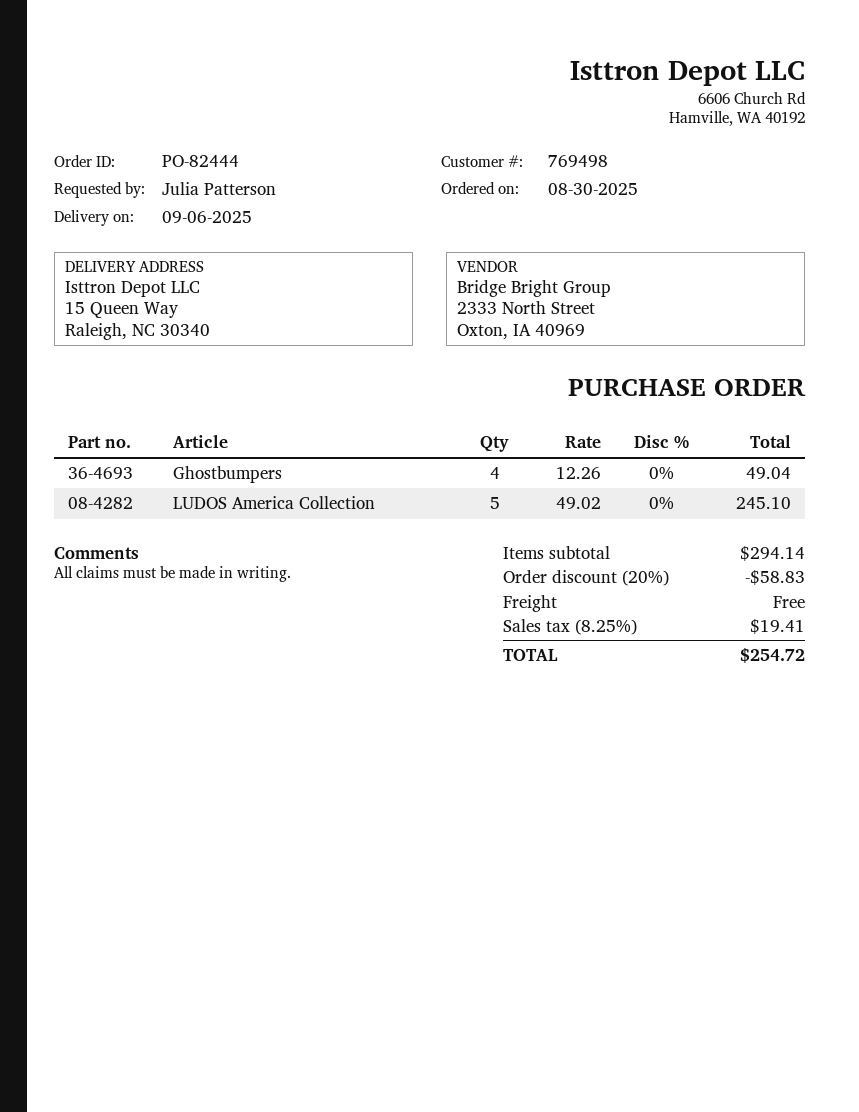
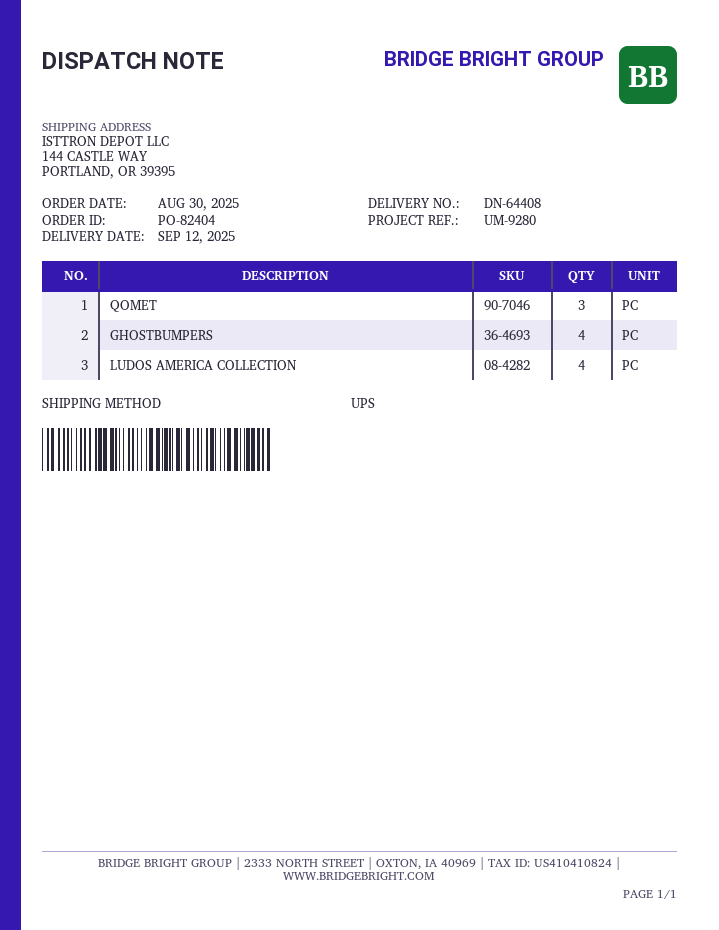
order number: PO-82444 -> PO-82404
delivery date: 2025-09-06 -> 2025-09-12
ship to: 15 Queen Way, Raleigh, NC 30340 -> 144 CASTLE WAY, PORTLAND, OR 39395
LUDOS America Collection: 5 -> 4
QOMET: none -> 3

